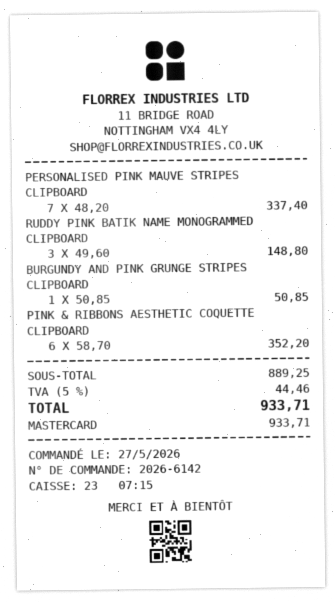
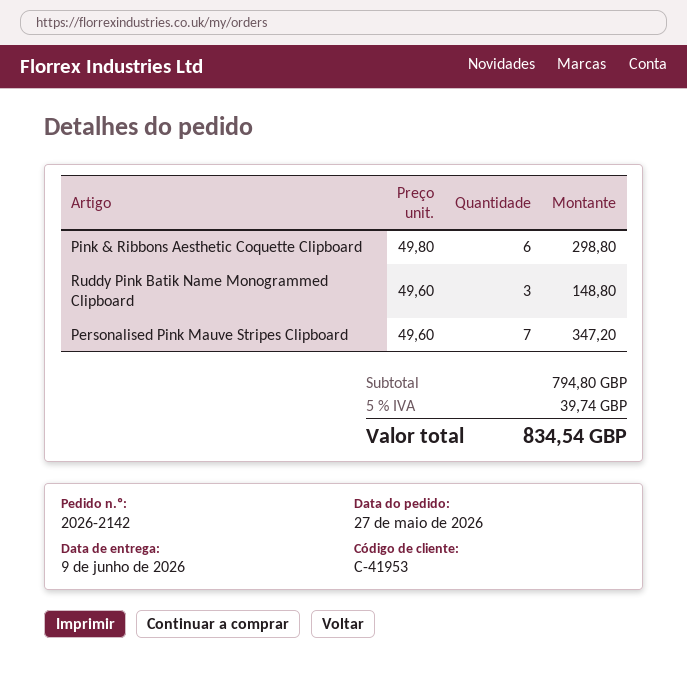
order number: 2026-6142 -> 2026-2142
PERSONALISED PINK MAUVE STRIPES CLIPBOARD: 7 x 48.20 = 337.40 -> 7 x 49.60 = 347.20
BURGUNDY AND PINK GRUNGE STRIPES CLIPBOARD: 1 x 50.85 = 50.85 -> none
PINK & RIBBONS AESTHETIC COQUETTE CLIPBOARD: 6 x 58.70 = 352.20 -> 6 x 49.80 = 298.80
subtotal: 889.25 -> 794.80
tax: 5% = 44.46 -> 5% = 39.74
total: 933.71 -> 834.54

